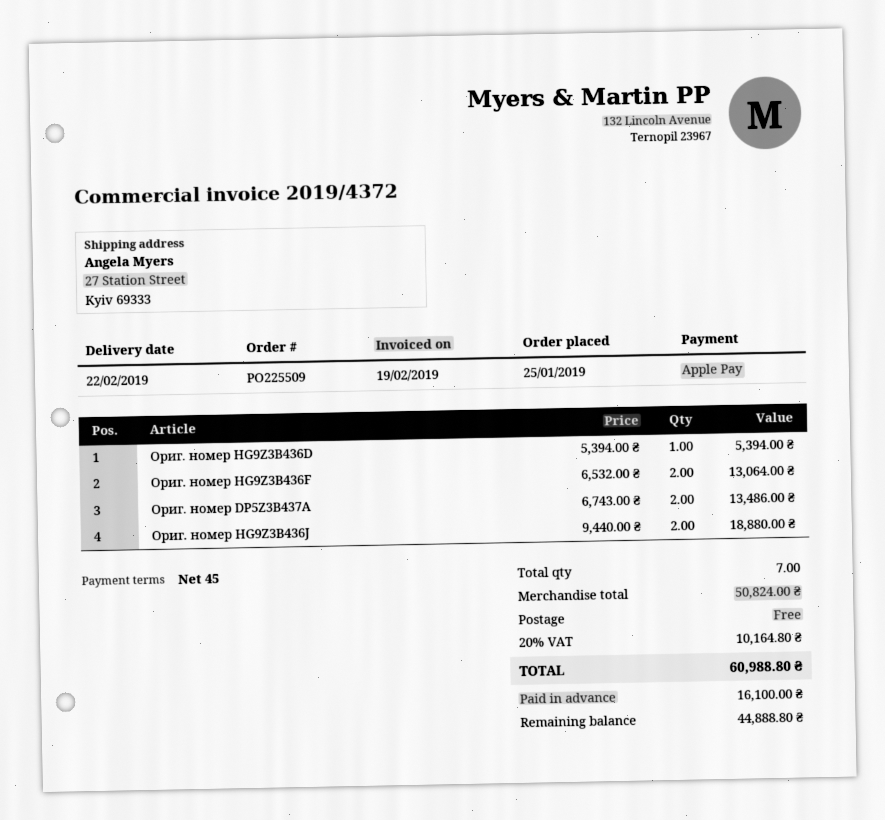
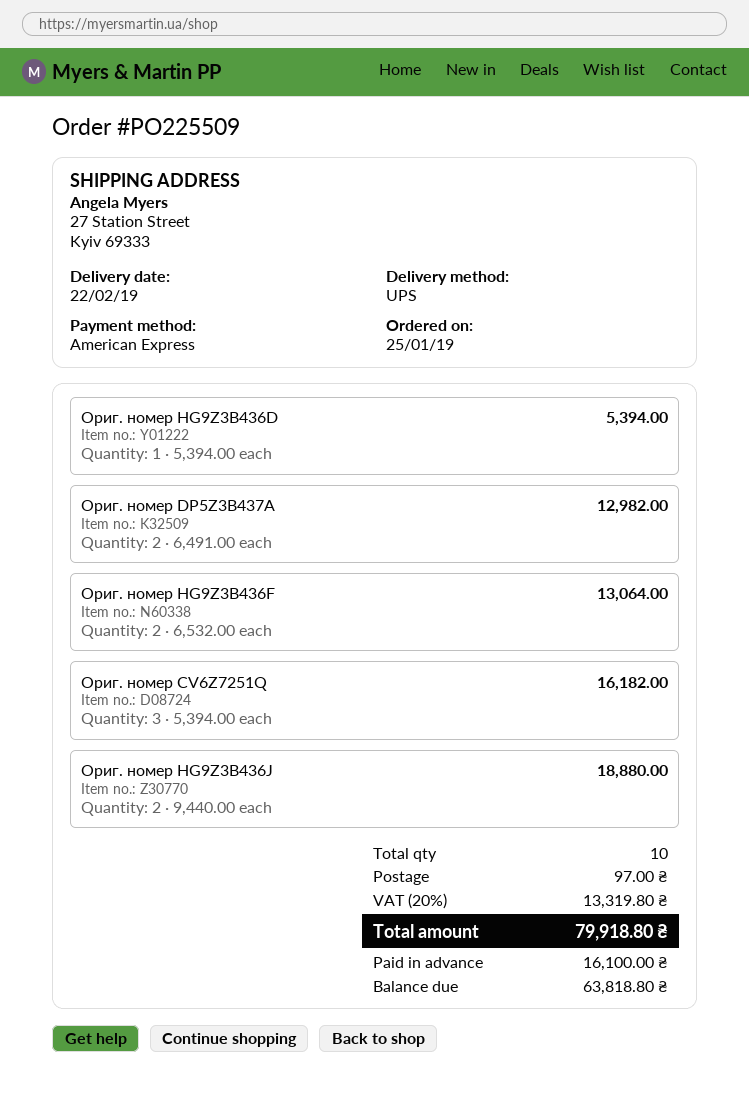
payment method: Apple Pay -> American Express
Ориг. номер DP5Z3B437A: 2 x 6743.00 = 13486.00 -> 2 x 6491.00 = 12982.00
Ориг. номер CV6Z7251Q: none -> 3 x 5394.00 = 16182.00
total quantity: 7 -> 10
shipping: 0.00 -> 97.00
tax: 20% = 10164.80 -> 20% = 13319.80
total: 60988.80 -> 79918.80
balance: 44888.80 -> 63818.80

